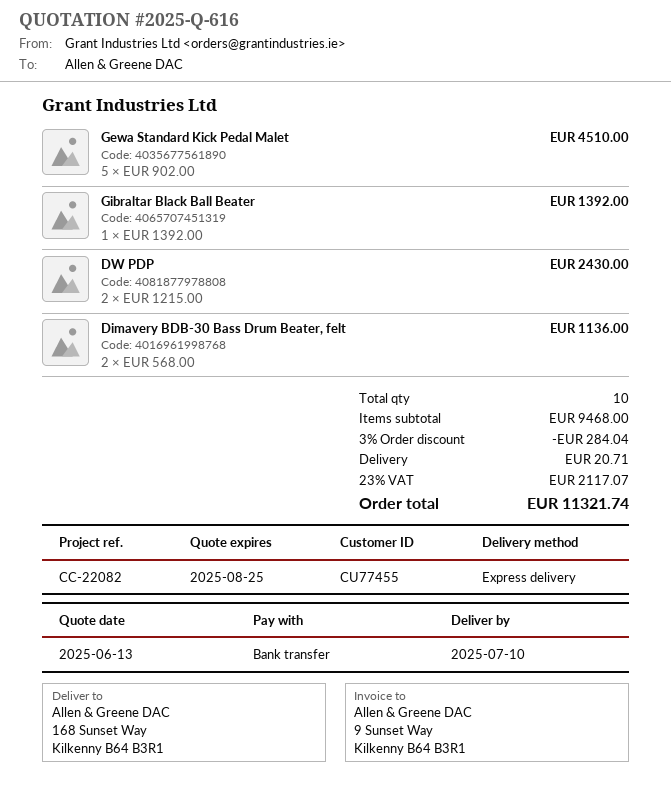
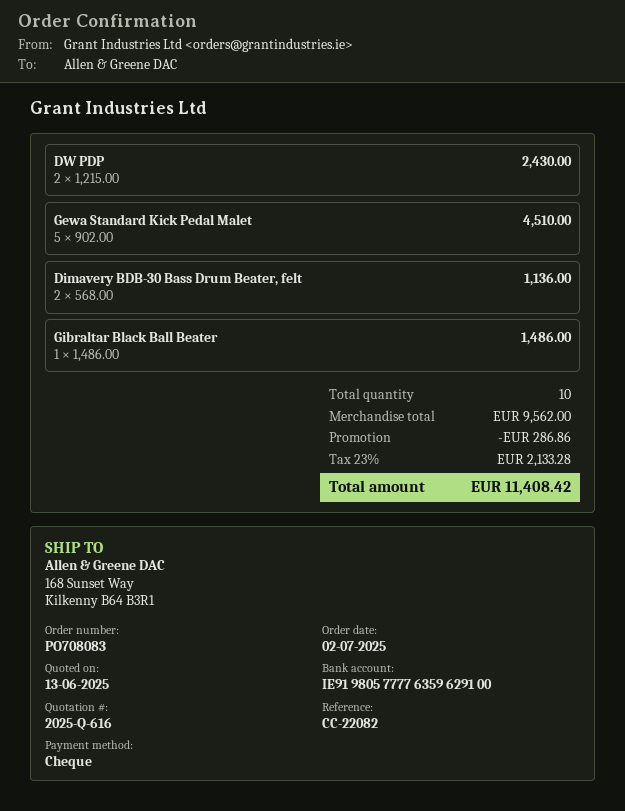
payment method: bank transfer -> cheque
Gibraltar Black Ball Beater: 1 x 1392.00 = 1392.00 -> 1 x 1486.00 = 1486.00
subtotal: 9468.00 -> 9562.00
discount: 284.04 -> 286.86
shipping: 20.71 -> none
tax: 23% = 2117.07 -> 23% = 2133.28
total: 11321.74 -> 11408.42

